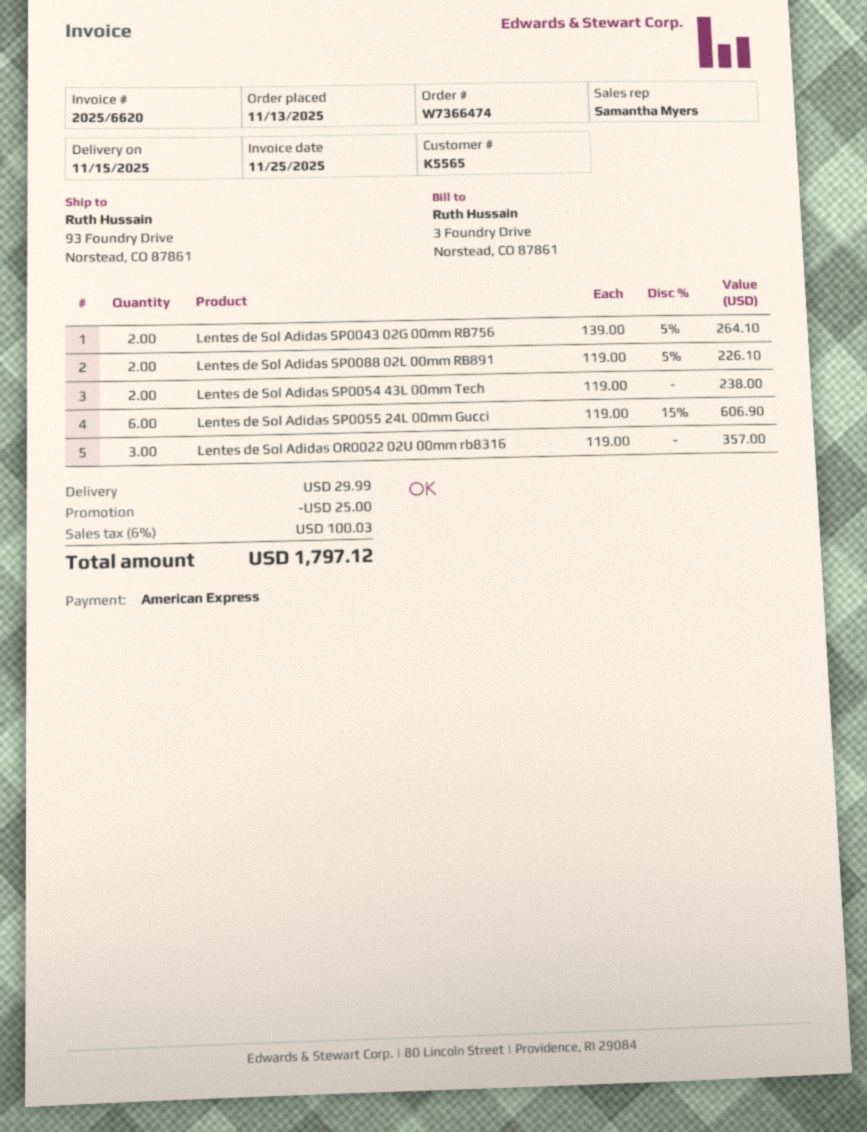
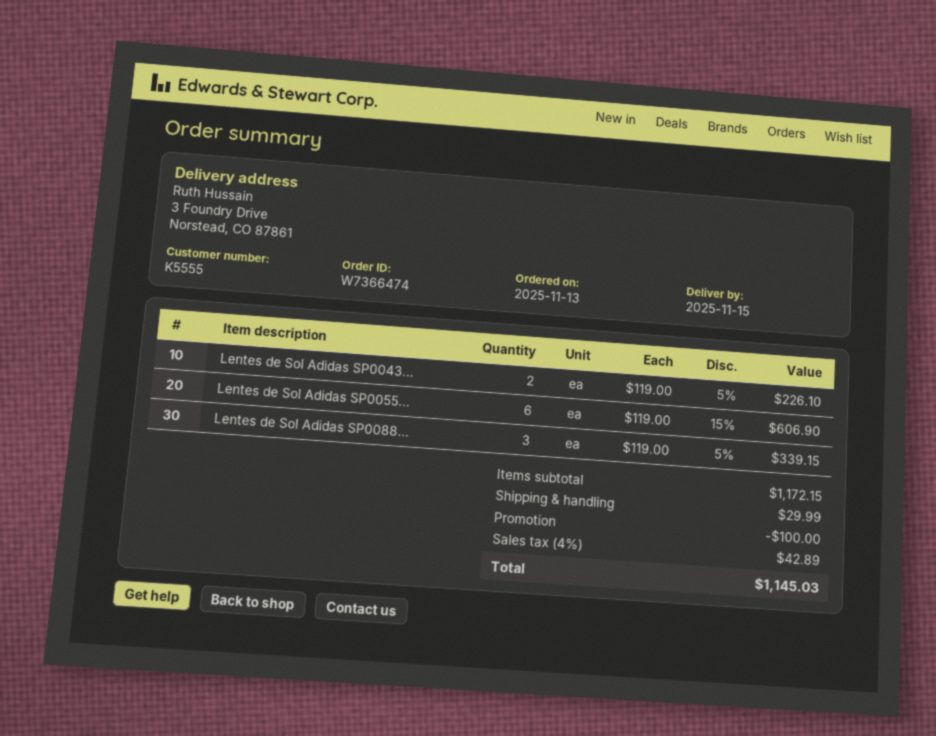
customer number: K5565 -> K5555
ship to: 93 Foundry Drive, Norstead, CO 87861 -> 3 Foundry Drive, Norstead, CO 87861
Lentes de Sol Adidas SP0043 02G 00mm RB756: 2 x 139.00 - 5% = 264.10 -> 2 x 119.00 - 5% = 226.10
Lentes de Sol Adidas SP0088 02L 00mm RB891: 2 x 119.00 - 5% = 226.10 -> 3 x 119.00 - 5% = 339.15
Lentes de Sol Adidas SP0054 43L 00mm Tech: 2 x 119.00 = 238.00 -> none
Lentes de Sol Adidas OR0022 02U 00mm rb8316: 3 x 119.00 = 357.00 -> none
discount: 25.00 -> 100.00
tax: 6% = 100.03 -> 4% = 42.89
total: 1797.12 -> 1145.03

